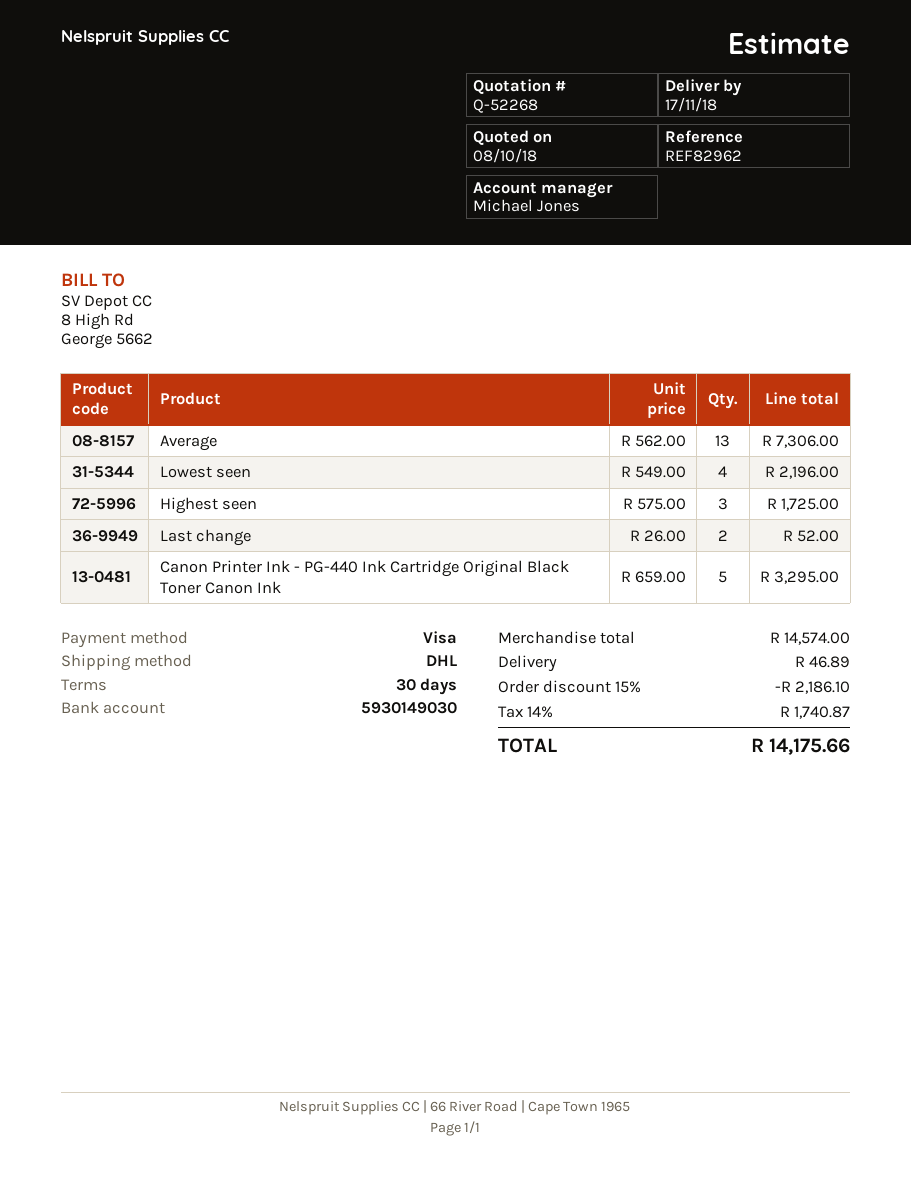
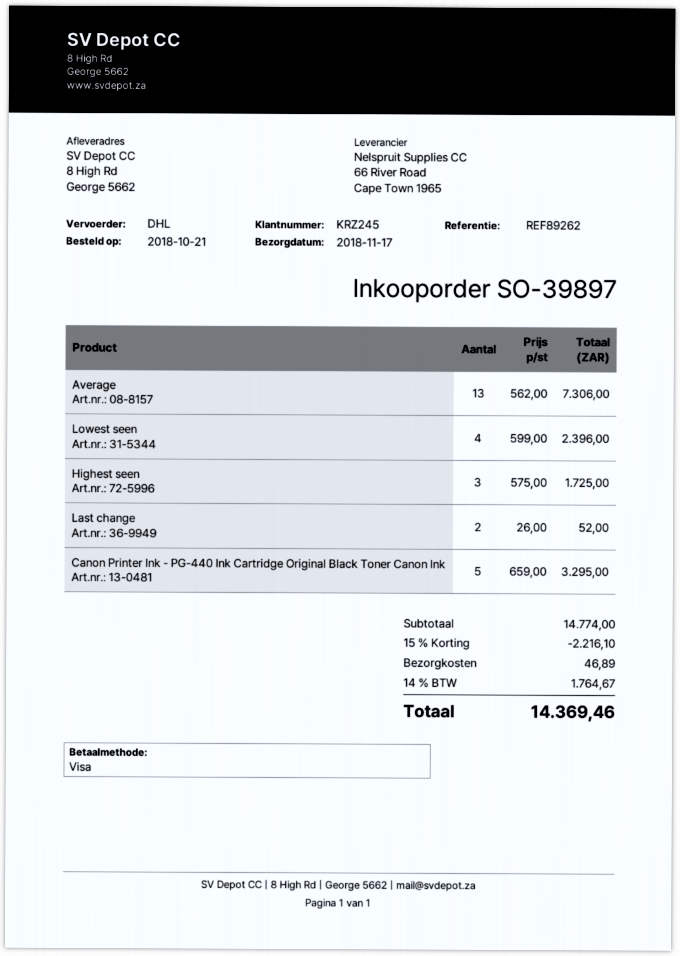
reference: REF82962 -> REF89262
Lowest seen: 4 x 549.00 = 2196.00 -> 4 x 599.00 = 2396.00
subtotal: 14574.00 -> 14774.00
discount: 15% = 2186.10 -> 15% = 2216.10
tax: 14% = 1740.87 -> 14% = 1764.67
total: 14175.66 -> 14369.46

